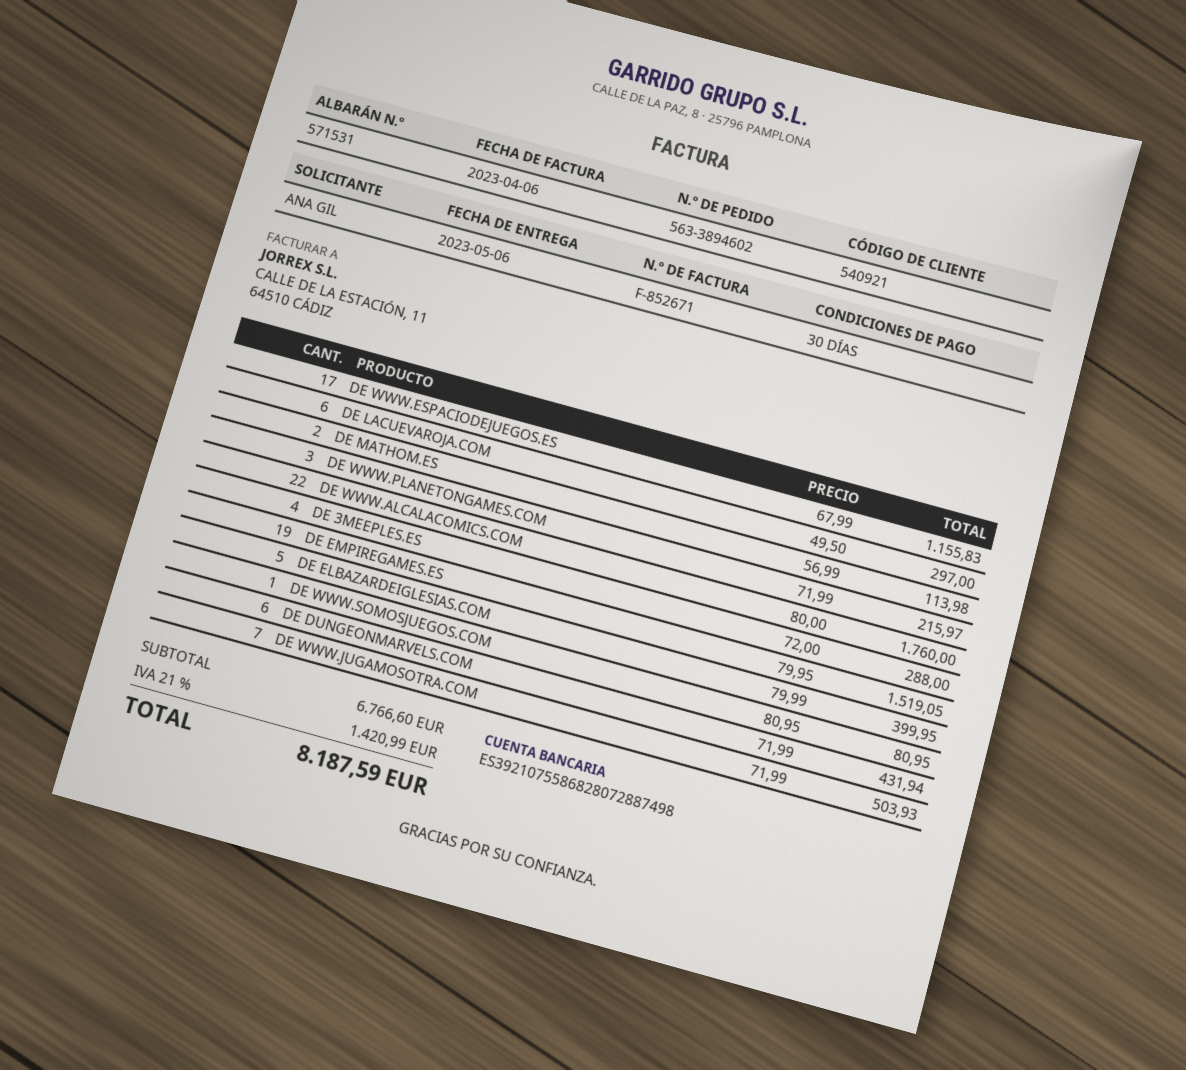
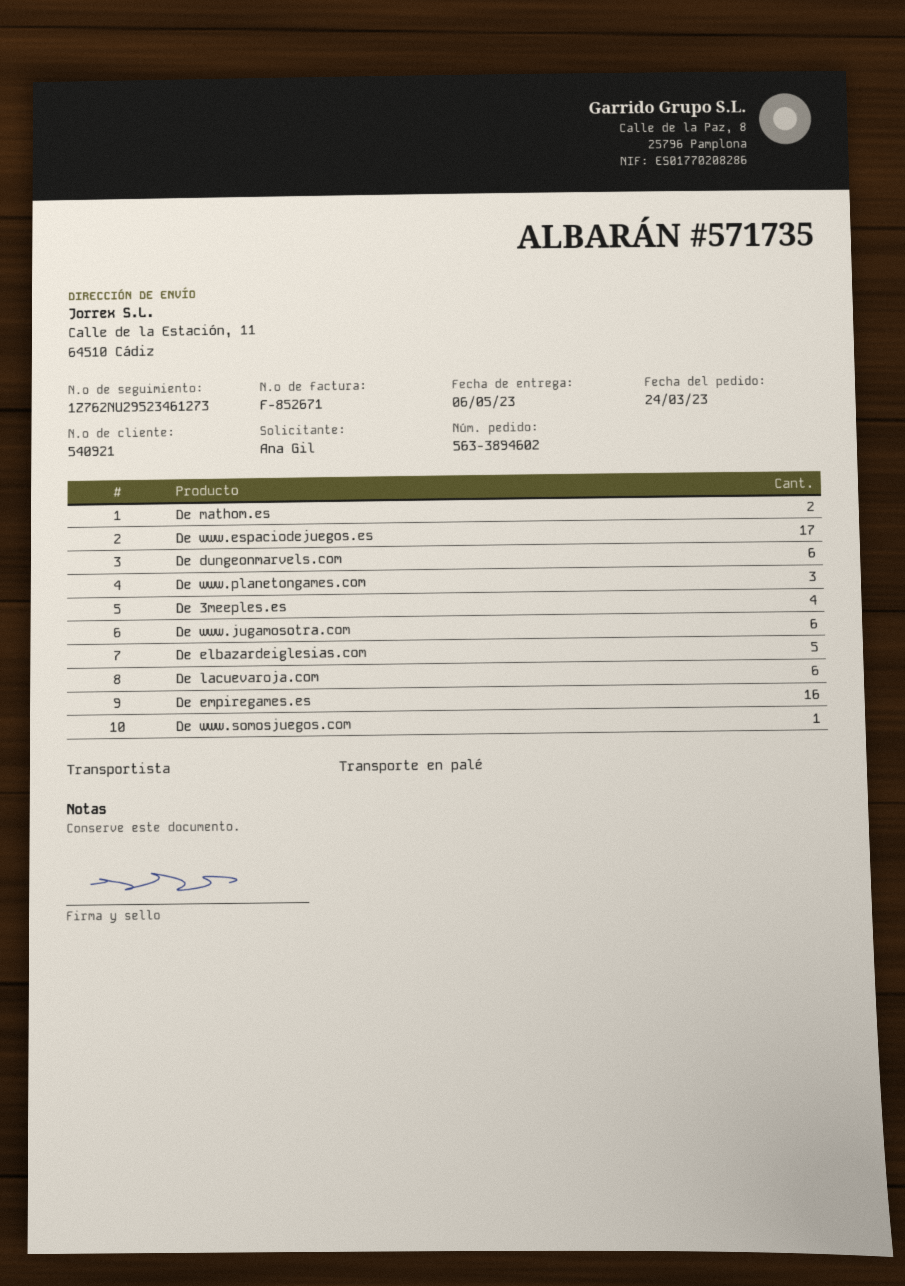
delivery note number: 571531 -> 571735
DE WWW.ALCALACOMICS.COM: 22 -> none
DE EMPIREGAMES.ES: 19 -> 16
DE WWW.JUGAMOSOTRA.COM: 7 -> 6

